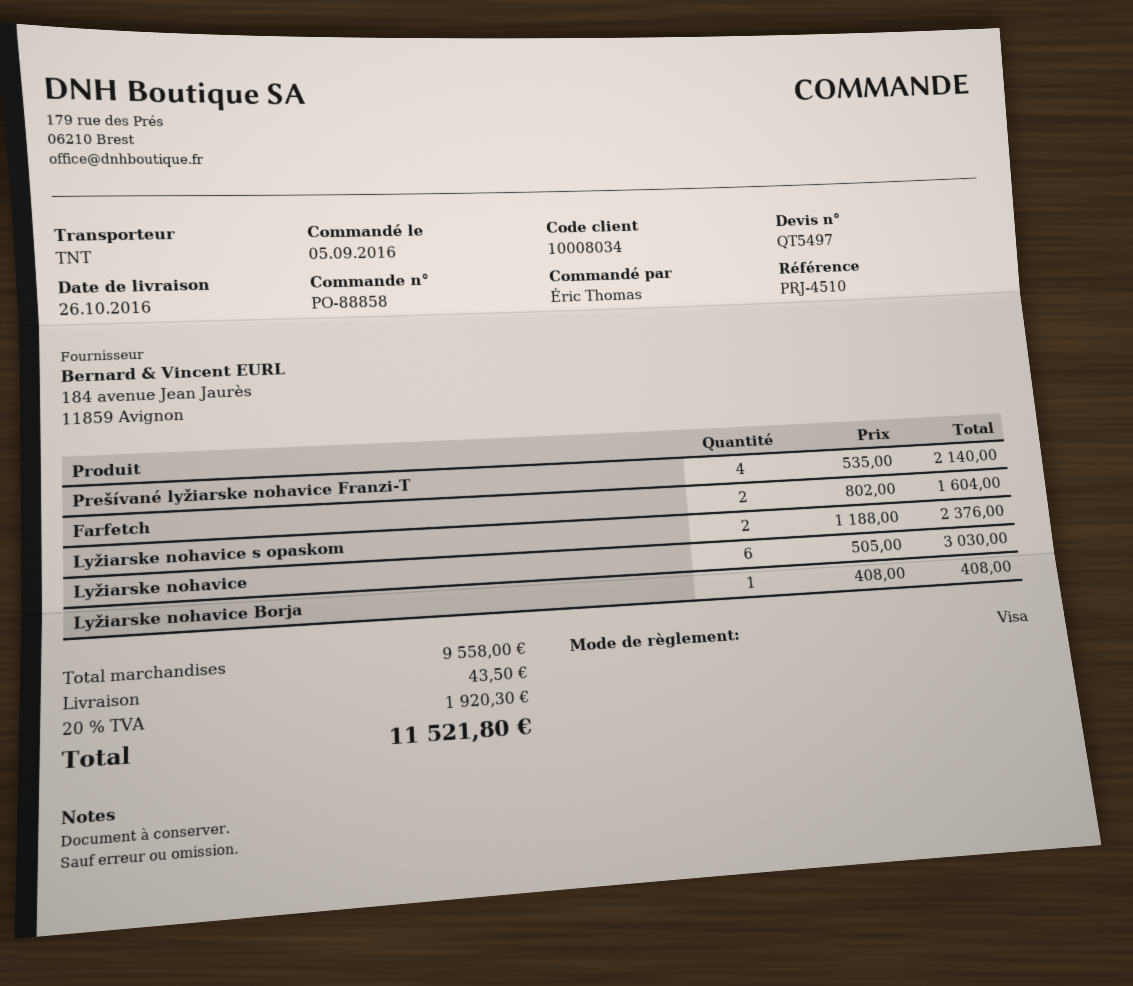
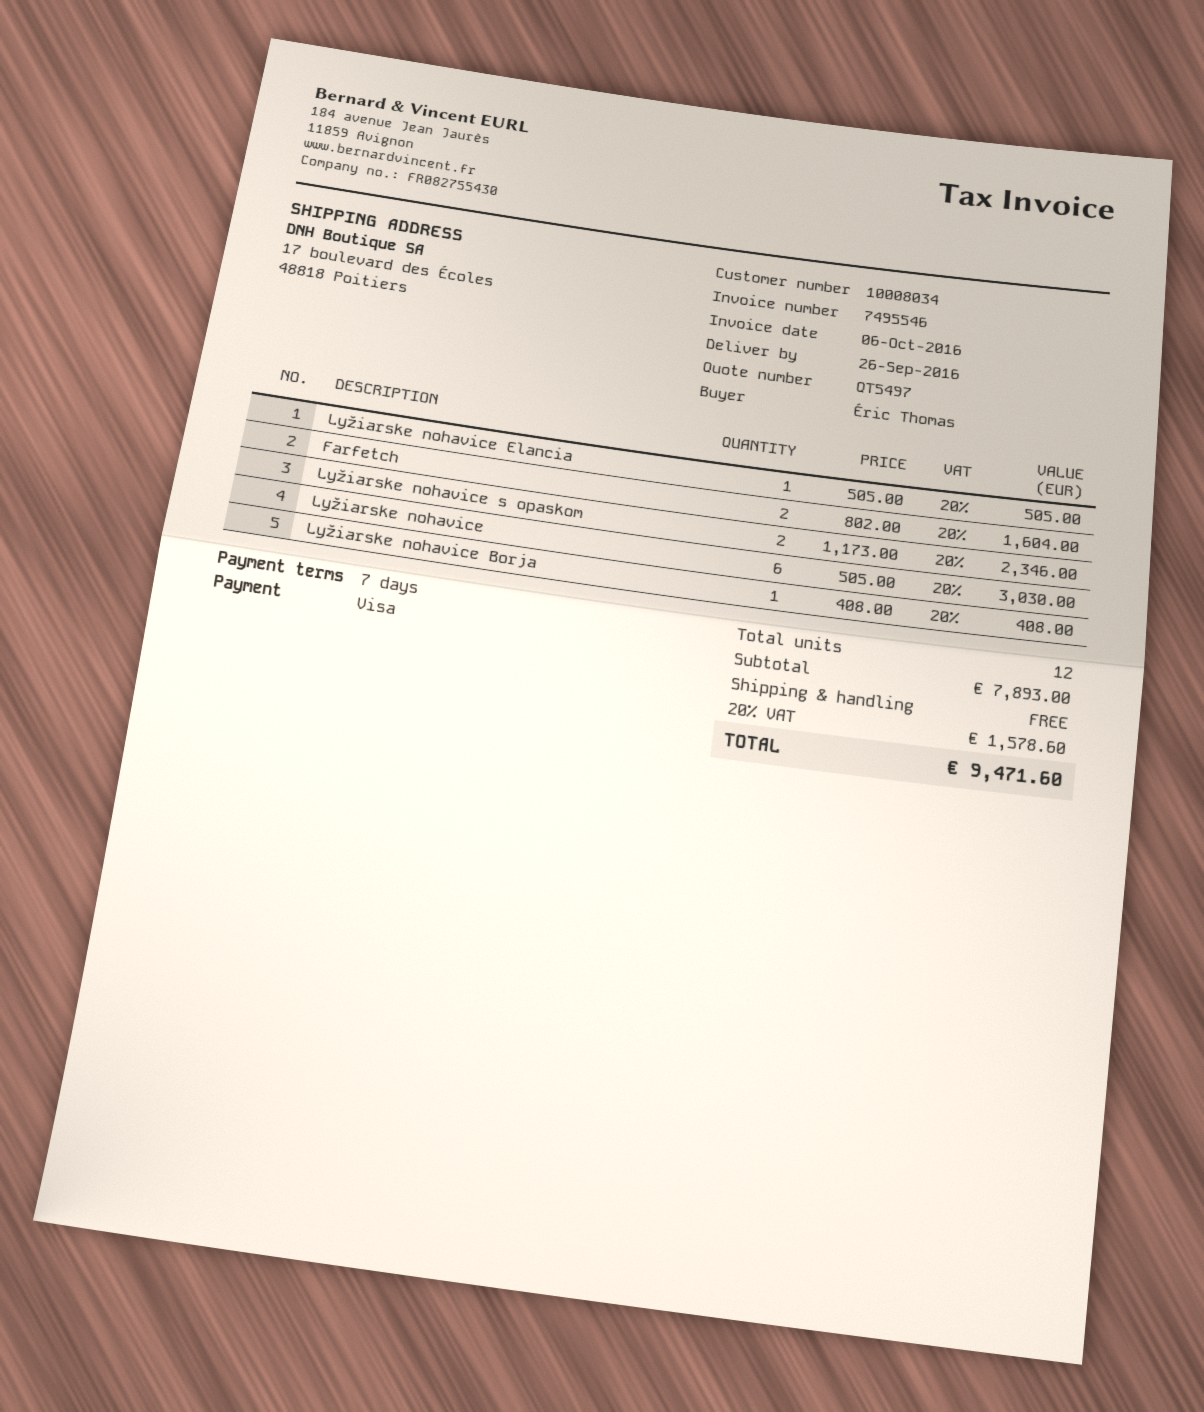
delivery date: 2016-10-26 -> 2016-09-26
Prešívané lyžiarske nohavice Franzi-T: 4 x 535.00 = 2140.00 -> none
Lyžiarske nohavice s opaskom: 2 x 1188.00 = 2376.00 -> 2 x 1173.00 = 2346.00
Lyžiarske nohavice Elancia: none -> 1 x 505.00 = 505.00
subtotal: 9558.00 -> 7893.00
shipping: 43.50 -> 0.00
tax: 20% = 1920.30 -> 20% = 1578.60
total: 11521.80 -> 9471.60

